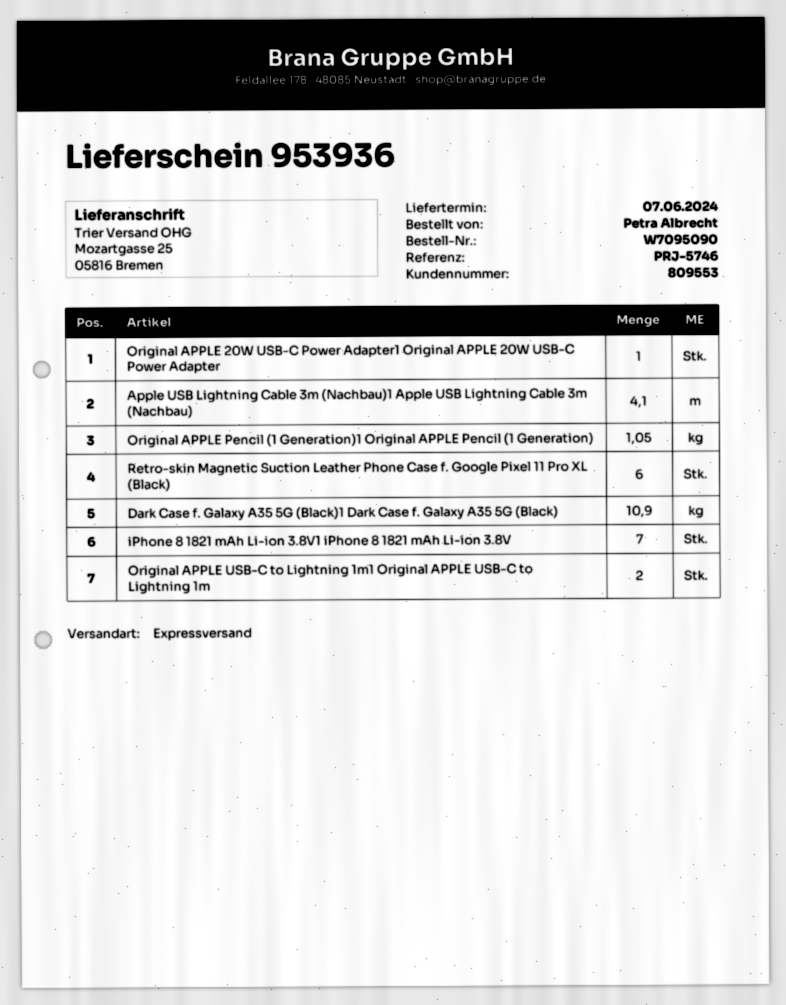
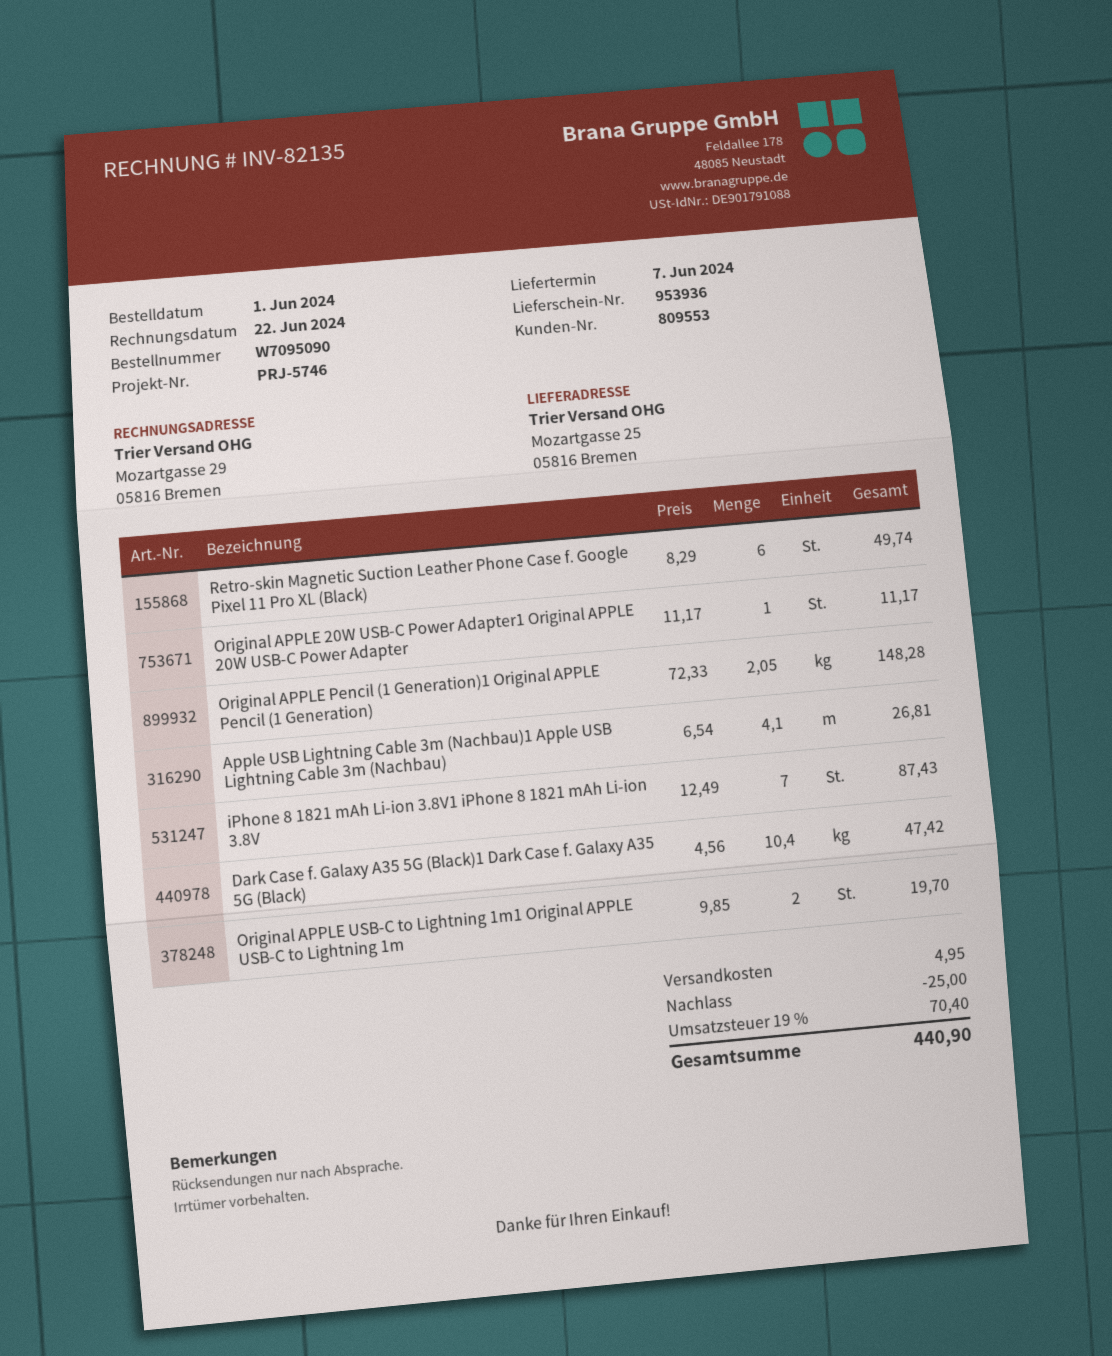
Original APPLE Pencil (1 Generation)1 Original APPLE Pencil (1 Generation): 1.05 -> 2.05
Dark Case f. Galaxy A35 5G (Black)1 Dark Case f. Galaxy A35 5G (Black): 10.9 -> 10.4

